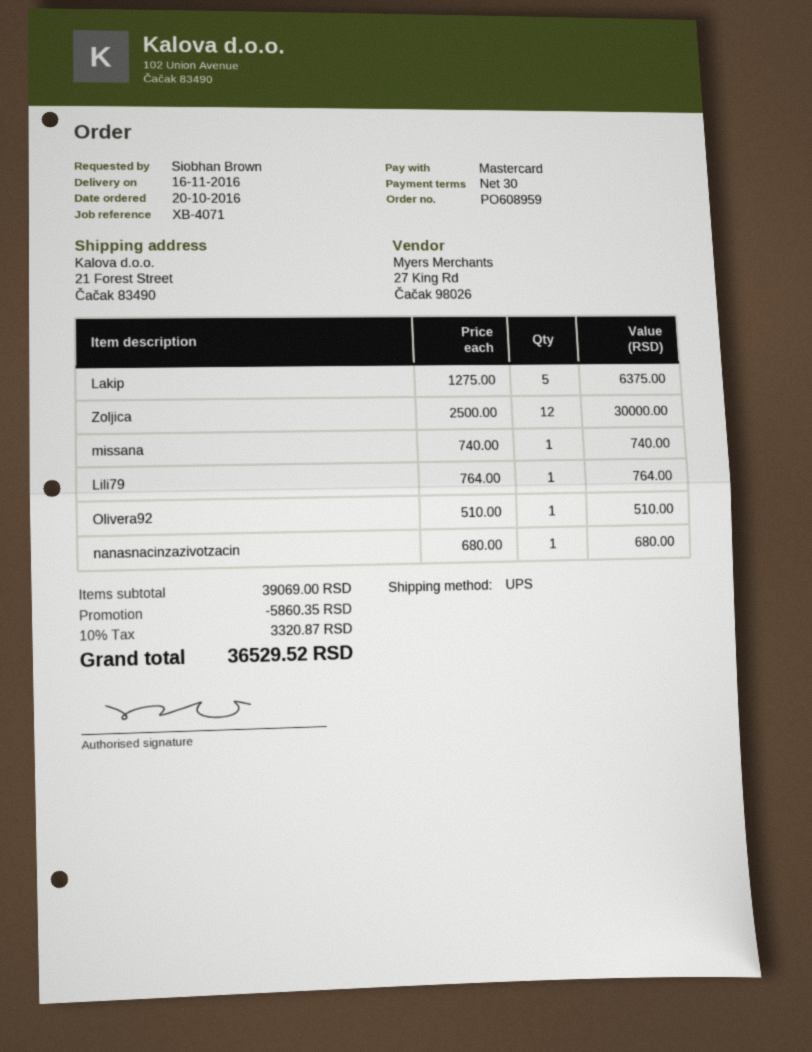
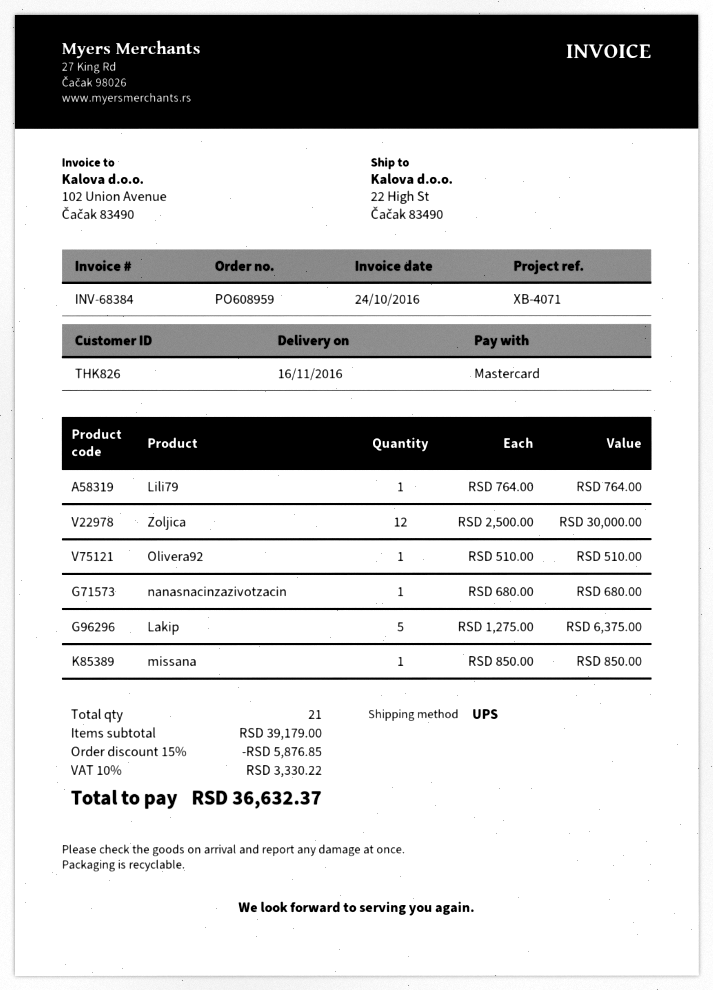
ship to: 21 Forest Street, Čačak 83490 -> 22 High St, Čačak 83490
missana: 1 x 740.00 = 740.00 -> 1 x 850.00 = 850.00
subtotal: 39069.00 -> 39179.00
discount: 5860.35 -> 5876.85
tax: 10% = 3320.87 -> 10% = 3330.22
total: 36529.52 -> 36632.37

